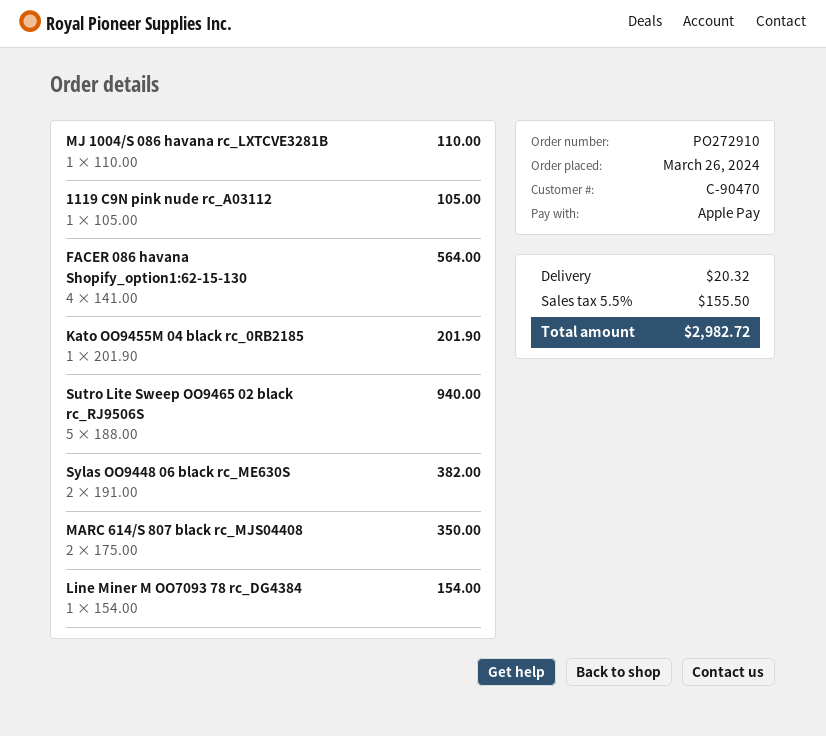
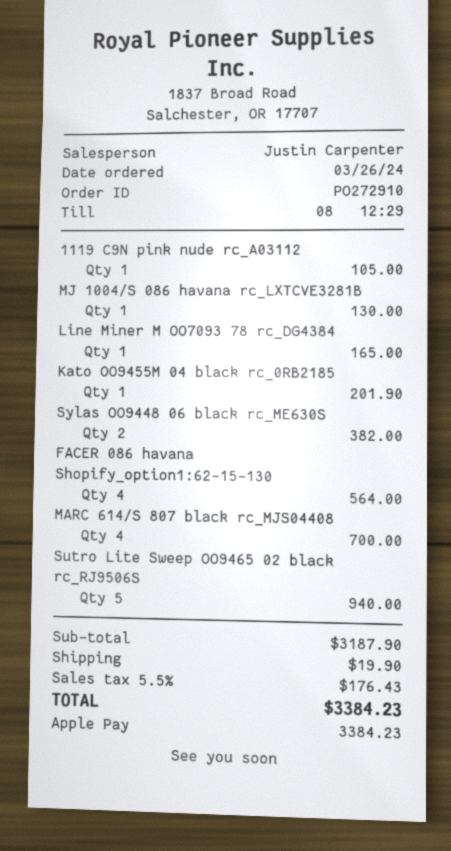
MJ 1004/S 086 havana rc_LXTCVE3281B: 1 for 110.00 -> 1 for 130.00
MARC 614/S 807 black rc_MJS04408: 2 for 350.00 -> 4 for 700.00
Line Miner M OO7093 78 rc_DG4384: 1 for 154.00 -> 1 for 165.00
shipping: 20.32 -> 19.90
tax: 5.5% = 155.50 -> 5.5% = 176.43
total: 2982.72 -> 3384.23

